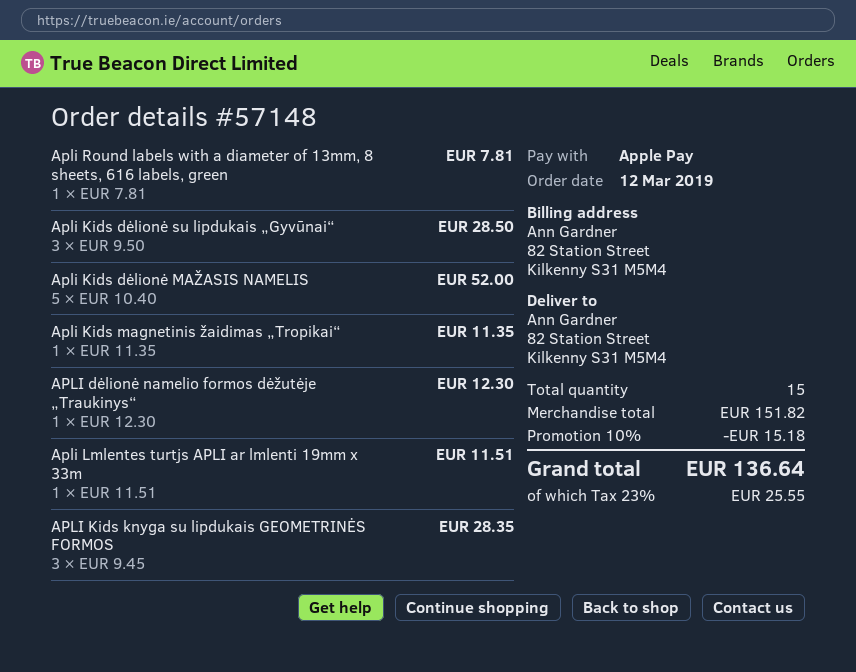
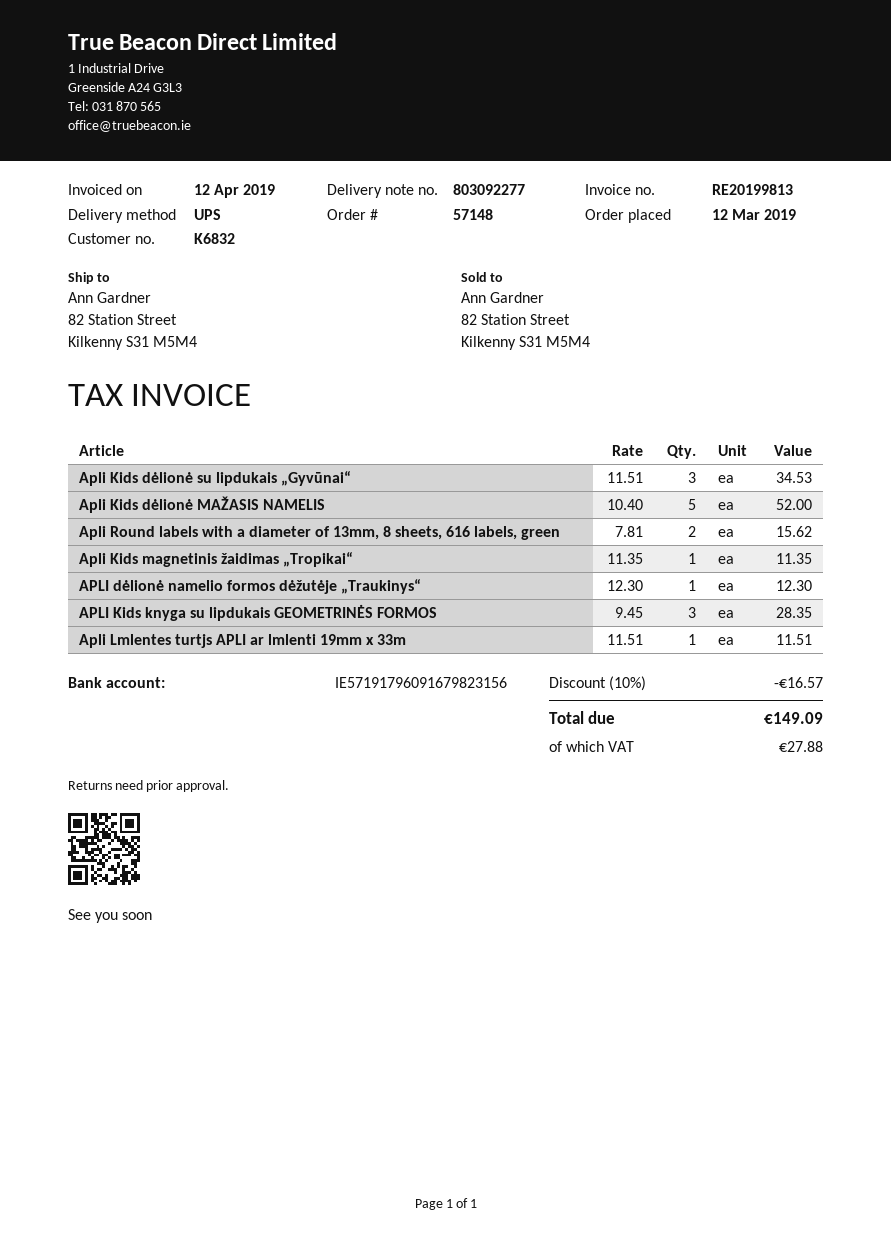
Apli Round labels with a diameter of 13mm, 8 sheets, 616 labels, green: 1 x 7.81 = 7.81 -> 2 x 7.81 = 15.62
Apli Kids dėlionė su lipdukais „Gyvūnai“: 3 x 9.50 = 28.50 -> 3 x 11.51 = 34.53
discount: 10% = 15.18 -> 10% = 16.57
tax: 25.55 -> 27.88
total: 136.64 -> 149.09

